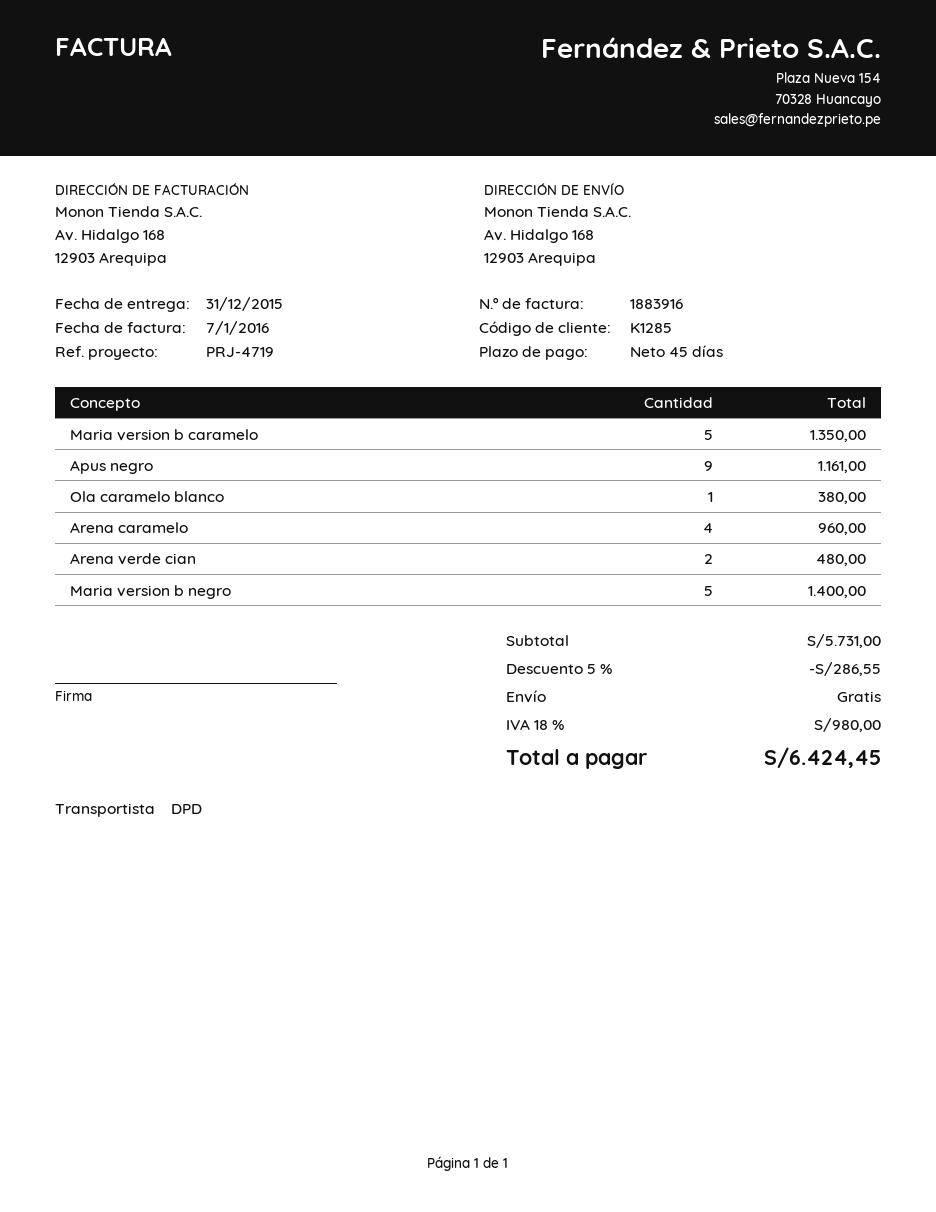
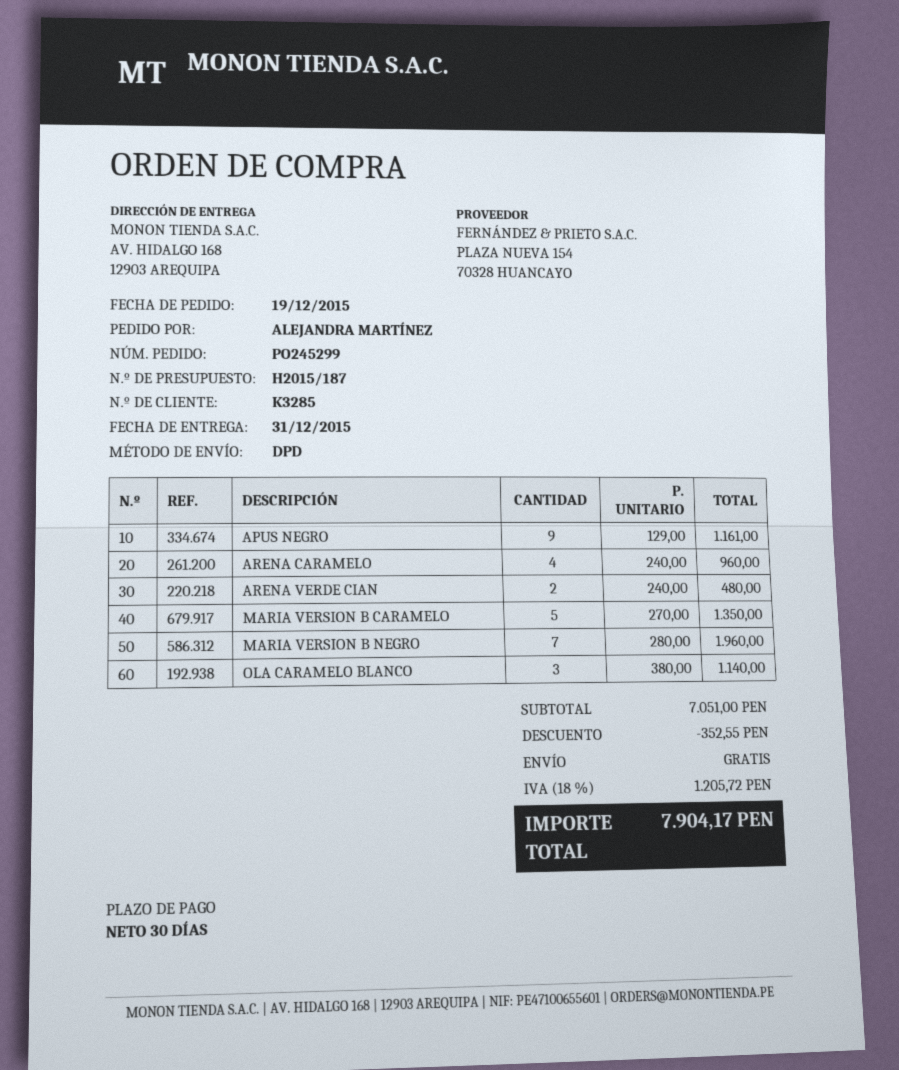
payment terms: 45 days -> 30 days
customer number: K1285 -> K3285
Ola caramelo blanco: 1 for 380.00 -> 3 for 1140.00
Maria version b negro: 5 for 1400.00 -> 7 for 1960.00
subtotal: 5731.00 -> 7051.00
discount: 286.55 -> 352.55
tax: 18% = 980.00 -> 18% = 1205.72
total: 6424.45 -> 7904.17

